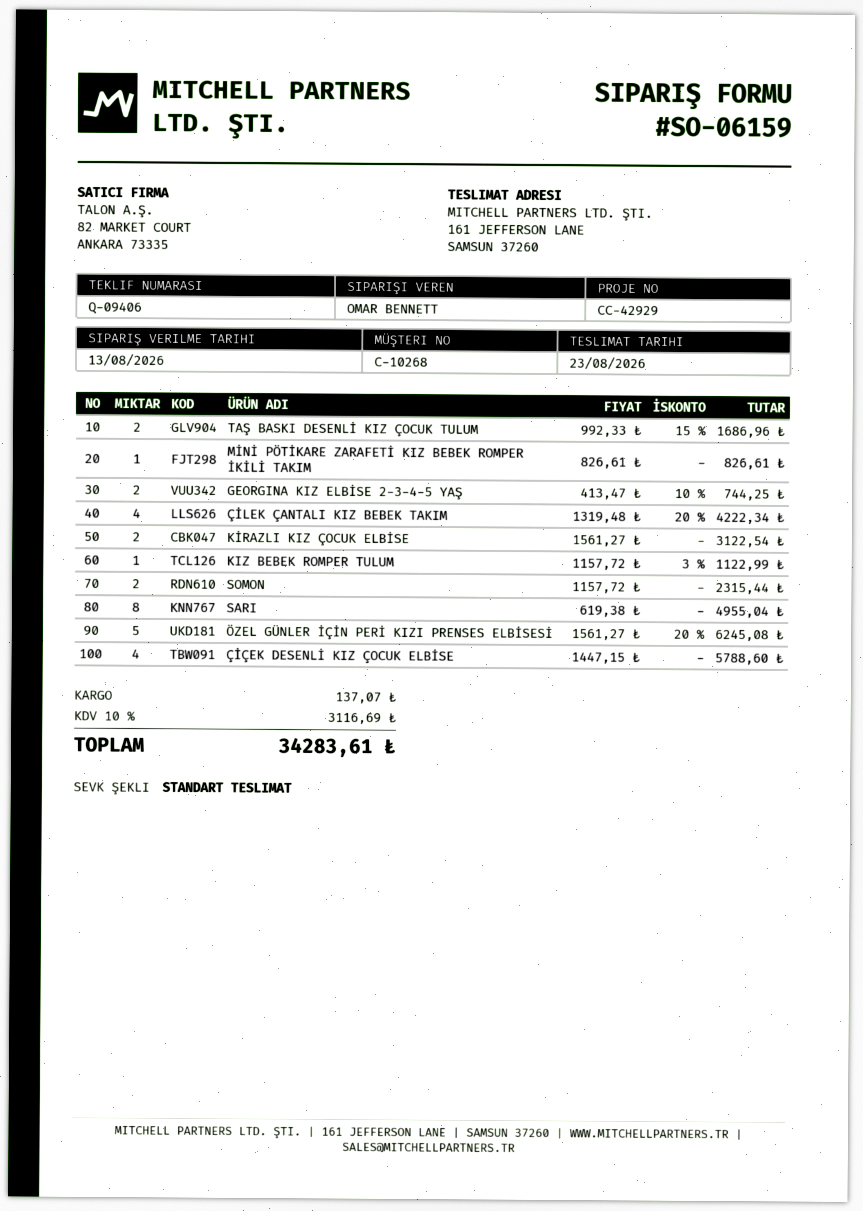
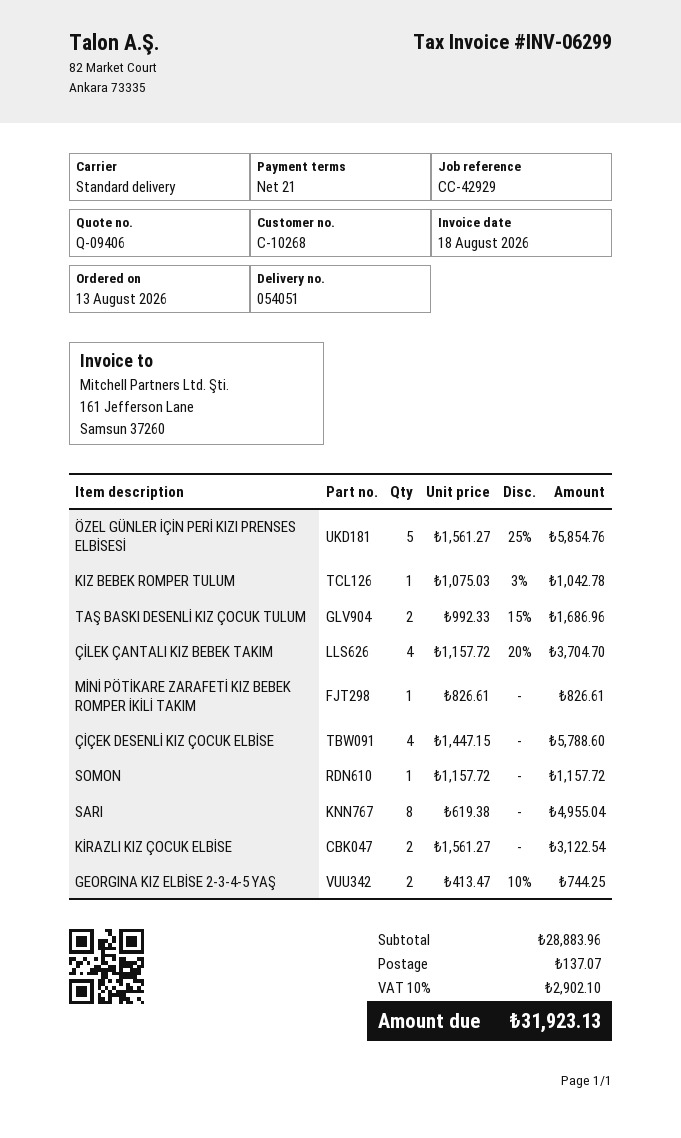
ÇİLEK ÇANTALI KIZ BEBEK TAKIM: 4 x 1319.48 - 20% = 4222.34 -> 4 x 1157.72 - 20% = 3704.70
KIZ BEBEK ROMPER TULUM: 1 x 1157.72 - 3% = 1122.99 -> 1 x 1075.03 - 3% = 1042.78
SOMON: 2 x 1157.72 = 2315.44 -> 1 x 1157.72 = 1157.72
ÖZEL GÜNLER İÇİN PERİ KIZI PRENSES ELBİSESİ: 5 x 1561.27 - 20% = 6245.08 -> 5 x 1561.27 - 25% = 5854.76
tax: 10% = 3116.69 -> 10% = 2902.10
total: 34283.61 -> 31923.13

